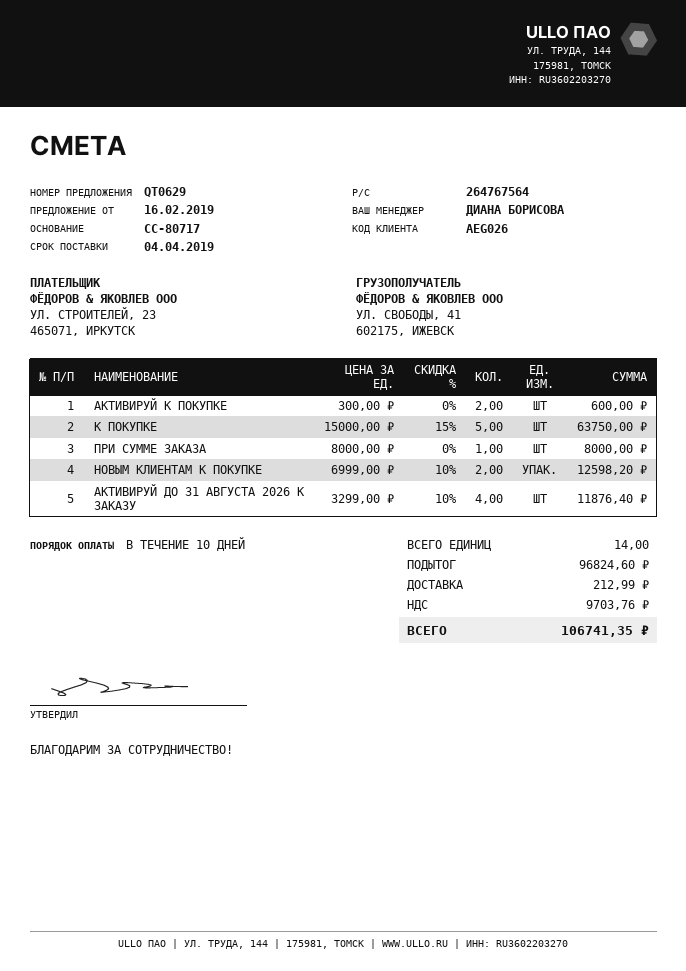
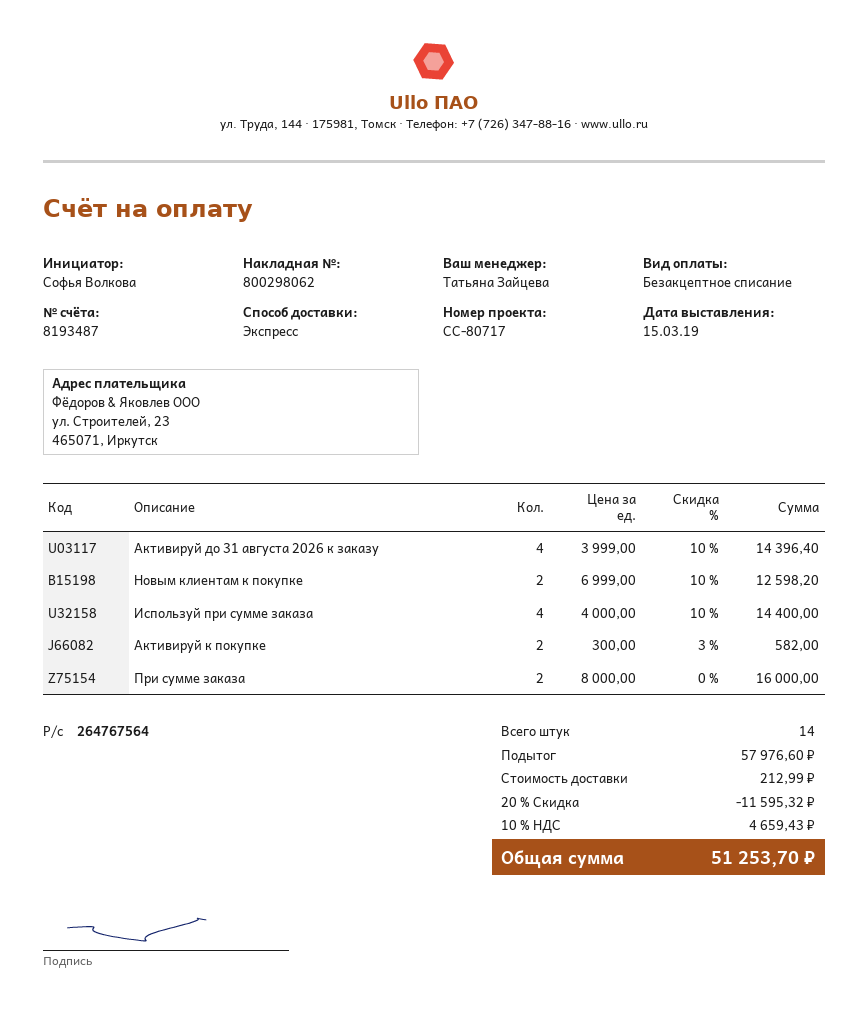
sales rep: ДИАНА БОРИСОВА -> Татьяна Зайцева
АКТИВИРУЙ К ПОКУПКЕ: 2 x 300.00 = 600.00 -> 2 x 300.00 - 3% = 582.00
К ПОКУПКЕ: 5 x 15000.00 - 15% = 63750.00 -> none
ПРИ СУММЕ ЗАКАЗА: 1 x 8000.00 = 8000.00 -> 2 x 8000.00 = 16000.00
АКТИВИРУЙ ДО 31 АВГУСТА 2026 К ЗАКАЗУ: 4 x 3299.00 - 10% = 11876.40 -> 4 x 3999.00 - 10% = 14396.40
Используй при сумме заказа: none -> 4 x 4000.00 - 10% = 14400.00
subtotal: 96824.60 -> 57976.60
discount: none -> 20% = 11595.32
tax: 9703.76 -> 4659.43
total: 106741.35 -> 51253.70

